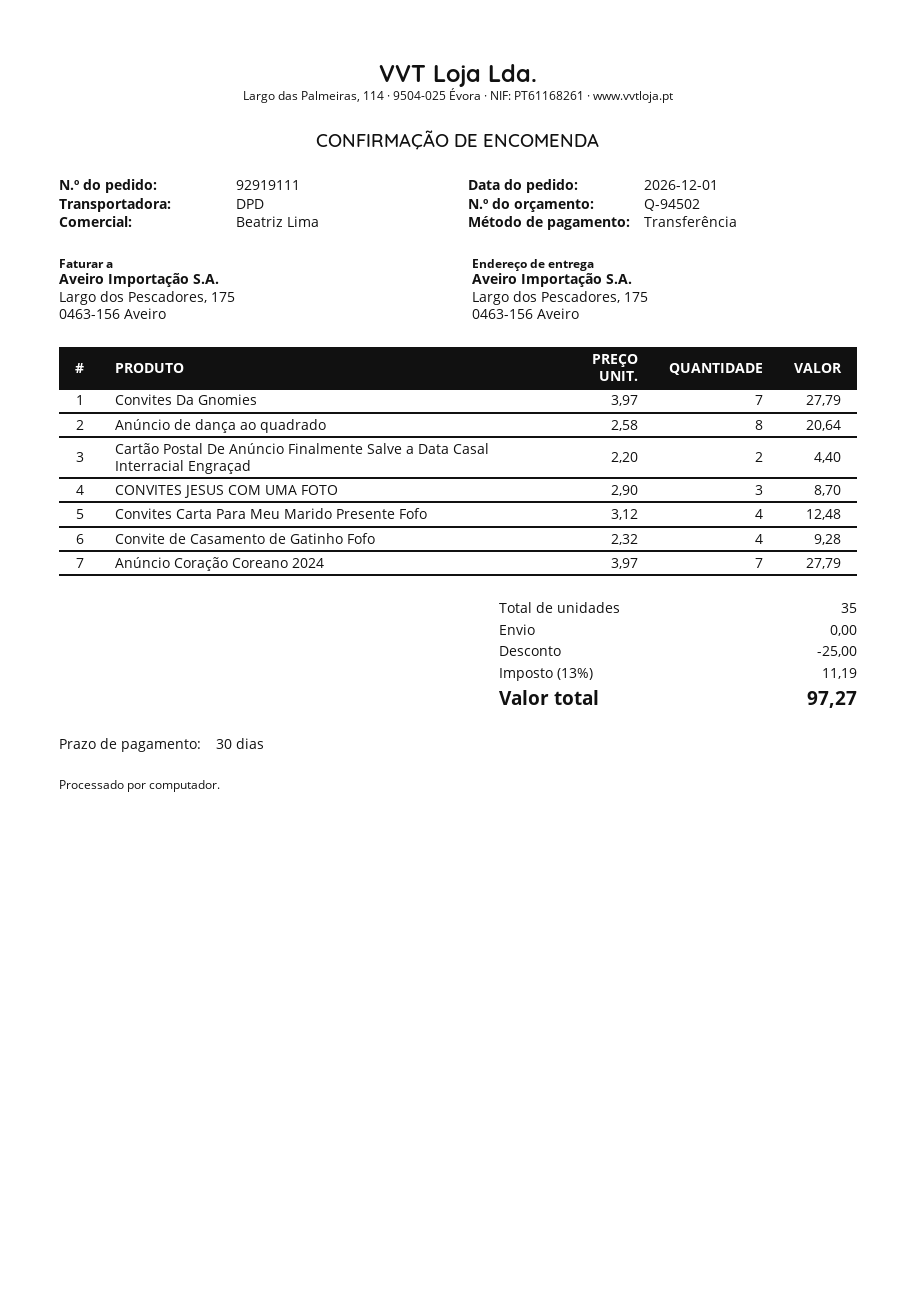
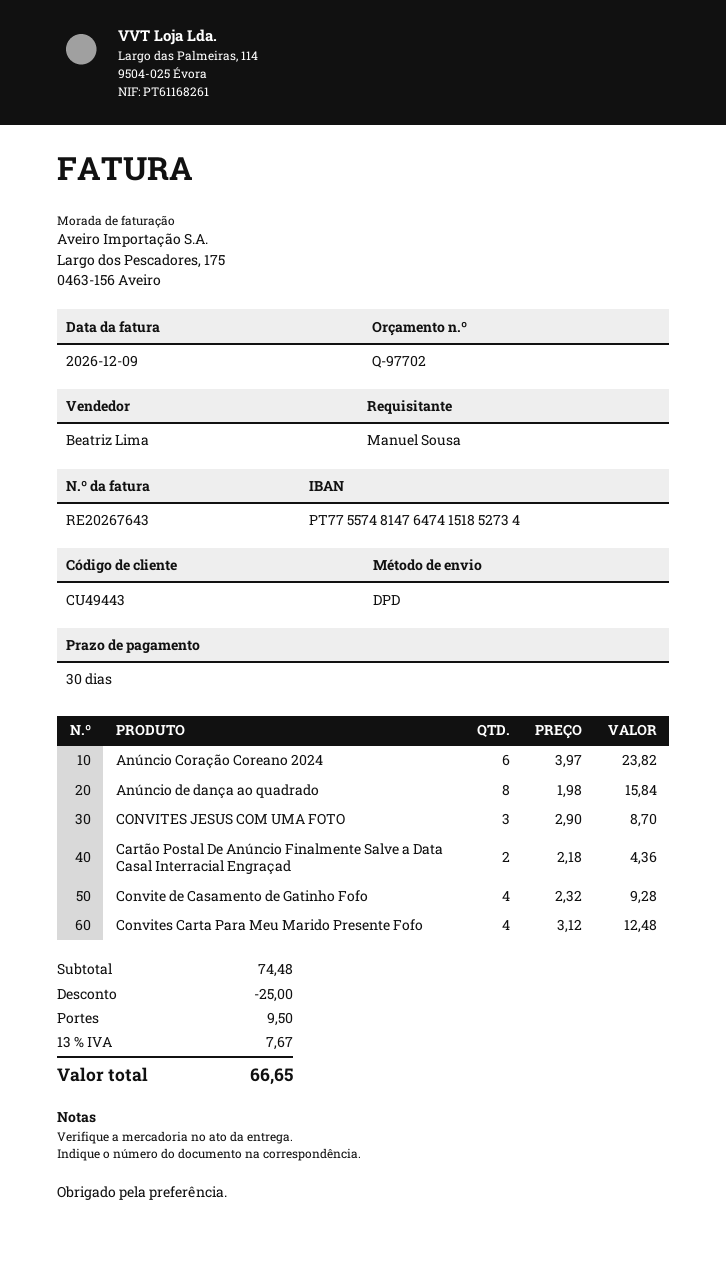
quote number: Q-94502 -> Q-97702
Convites Da Gnomies: 7 x 3.97 = 27.79 -> none
Anúncio de dança ao quadrado: 8 x 2.58 = 20.64 -> 8 x 1.98 = 15.84
Cartão Postal De Anúncio Finalmente Salve a Data Casal Interracial Engraçad: 2 x 2.20 = 4.40 -> 2 x 2.18 = 4.36
Anúncio Coração Coreano 2024: 7 x 3.97 = 27.79 -> 6 x 3.97 = 23.82
shipping: 0.00 -> 9.50
tax: 13% = 11.19 -> 13% = 7.67
total: 97.27 -> 66.65

